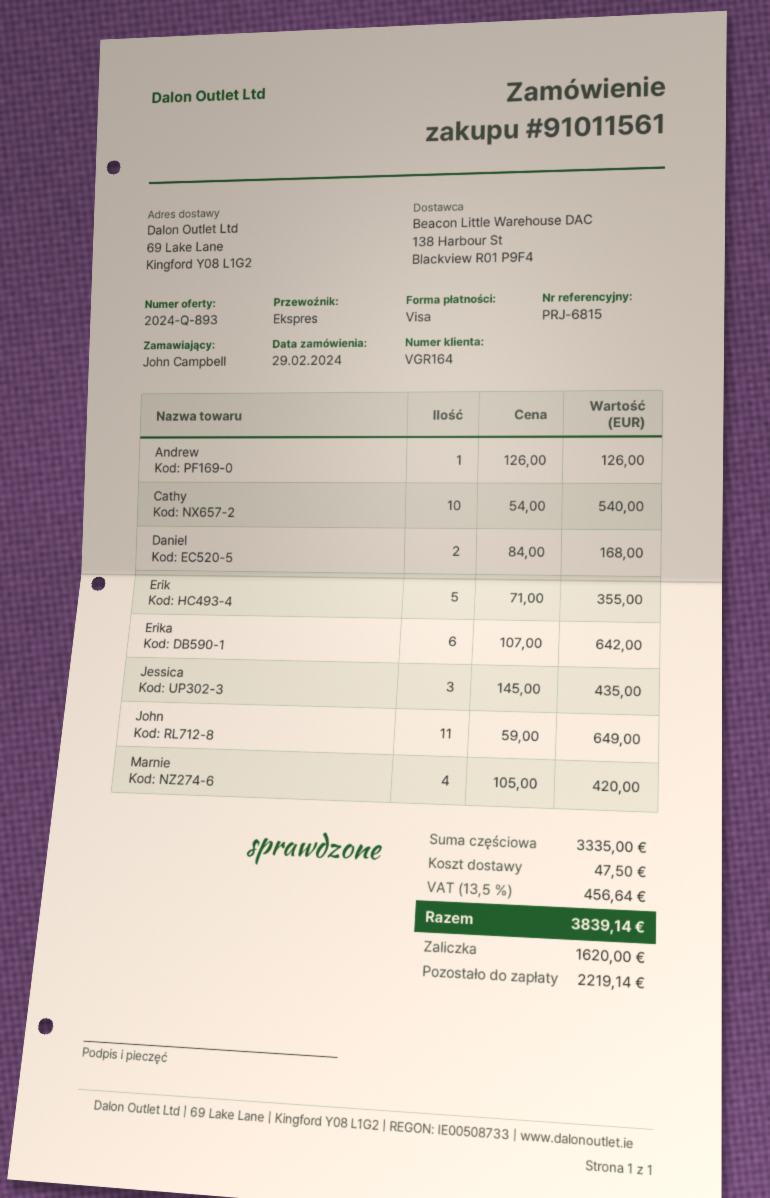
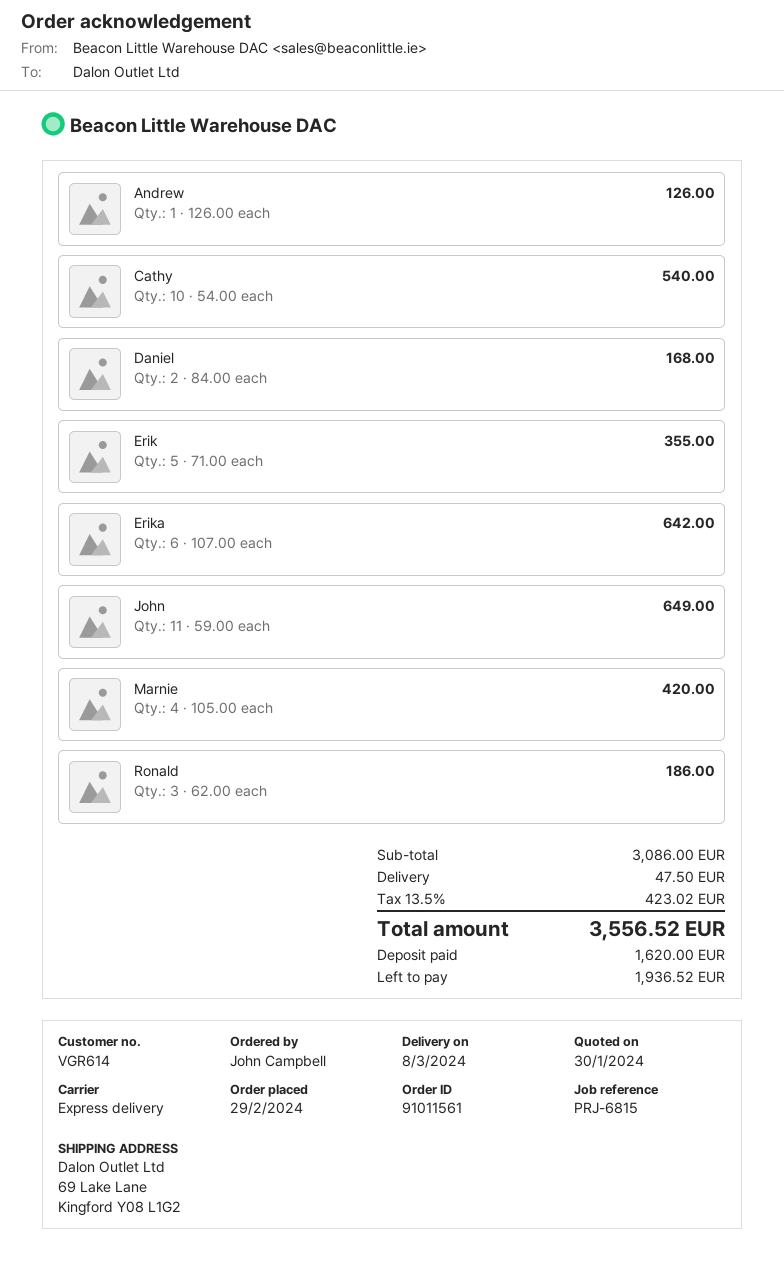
customer number: VGR164 -> VGR614
Jessica: 3 x 145.00 = 435.00 -> none
Ronald: none -> 3 x 62.00 = 186.00
subtotal: 3335.00 -> 3086.00
tax: 13.5% = 456.64 -> 13.5% = 423.02
total: 3839.14 -> 3556.52
balance: 2219.14 -> 1936.52

